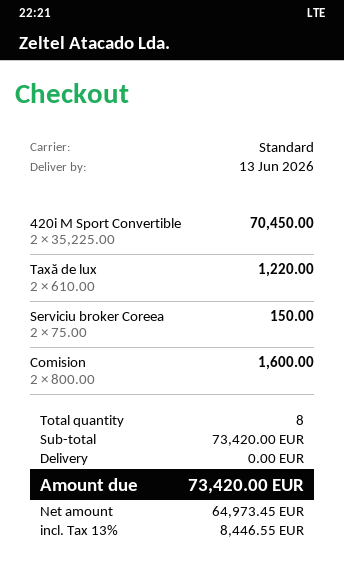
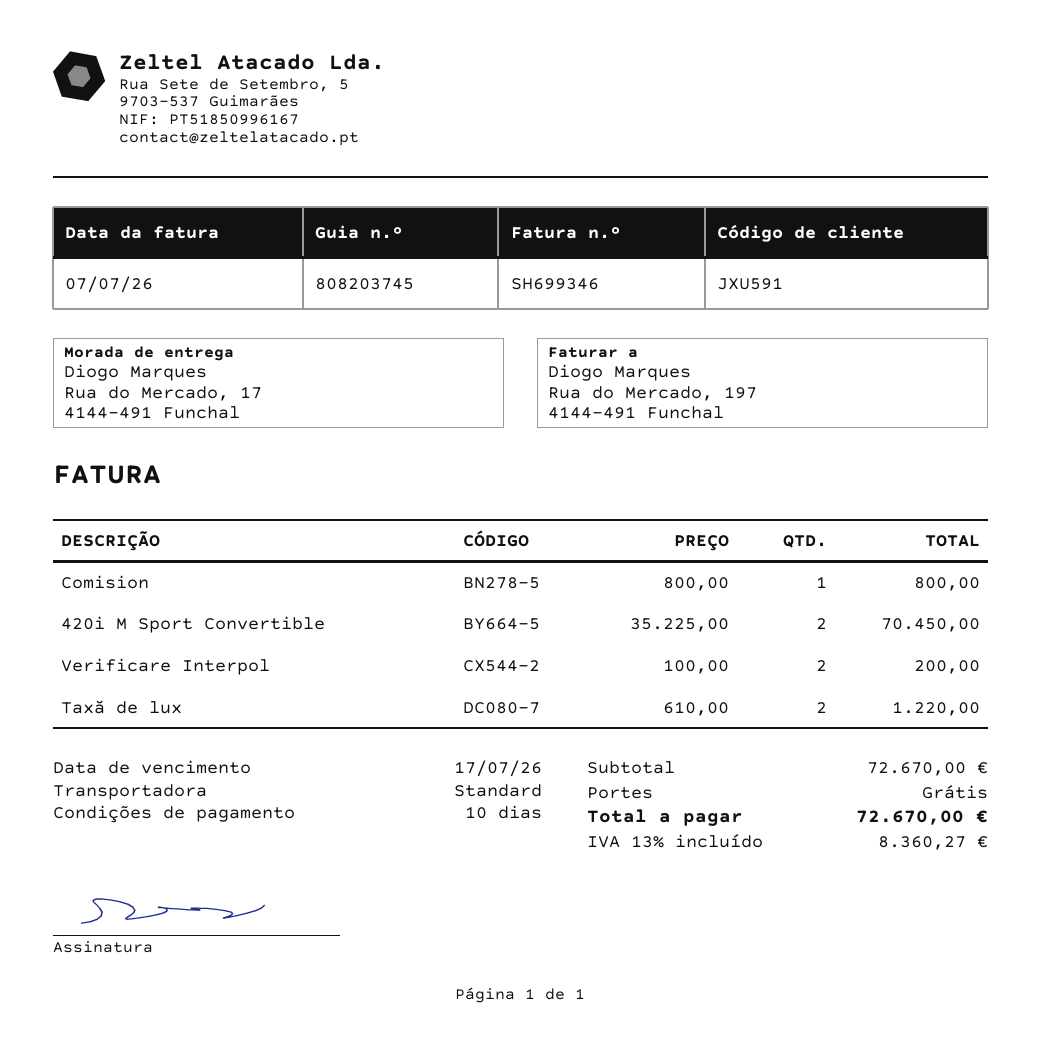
Serviciu broker Coreea: 2 x 75.00 = 150.00 -> none
Comision: 2 x 800.00 = 1600.00 -> 1 x 800.00 = 800.00
Verificare Interpol: none -> 2 x 100.00 = 200.00
subtotal: 73420.00 -> 72670.00
tax: 13% = 8446.55 -> 13% = 8360.27
total: 73420.00 -> 72670.00

